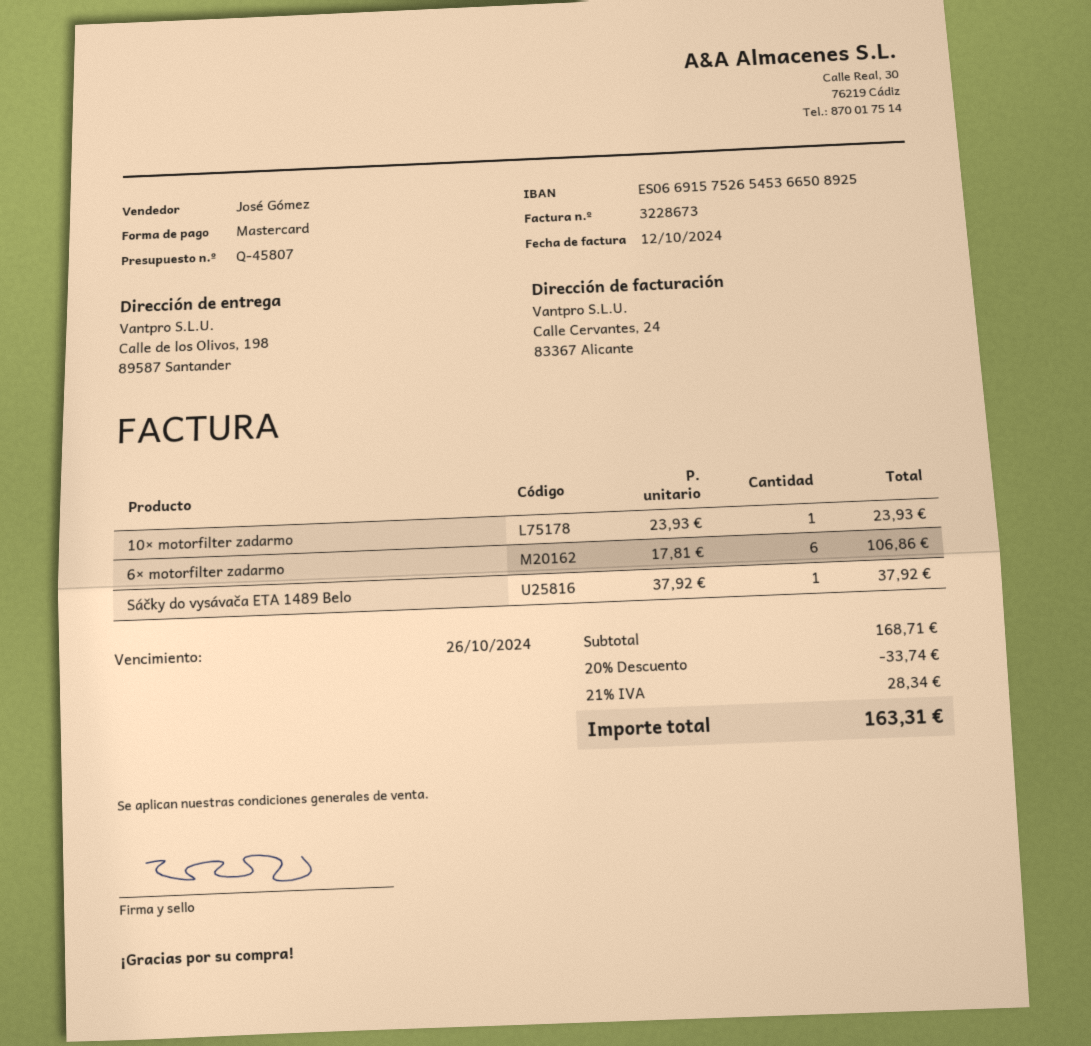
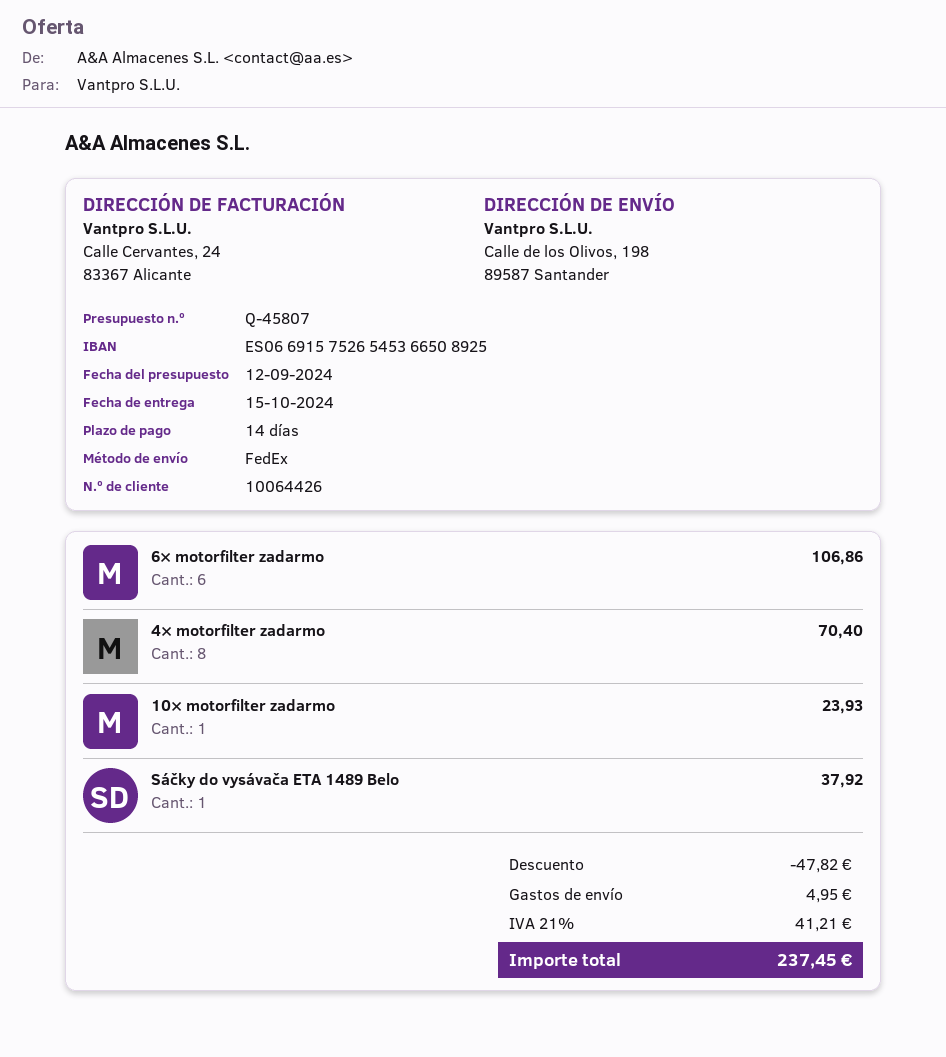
4× motorfilter zadarmo: none -> 8 for 70.40
discount: 33.74 -> 47.82
shipping: none -> 4.95
tax: 21% = 28.34 -> 21% = 41.21
total: 163.31 -> 237.45

